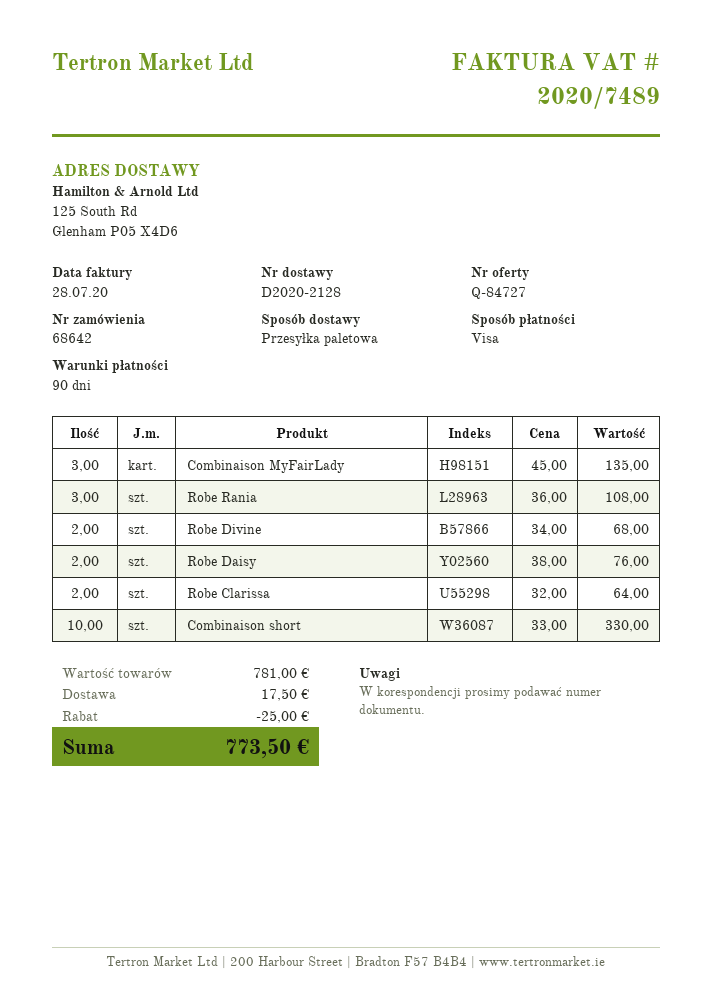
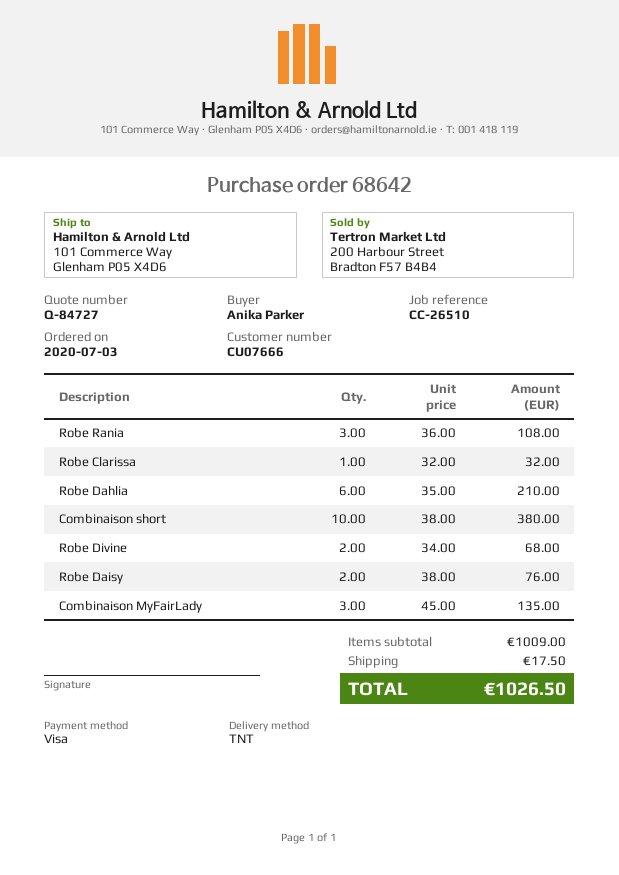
shipping method: pallet freight -> TNT
ship to: 125 South Rd, Glenham P05 X4D6 -> 101 Commerce Way, Glenham P05 X4D6
Robe Clarissa: 2 x 32.00 = 64.00 -> 1 x 32.00 = 32.00
Combinaison short: 10 x 33.00 = 330.00 -> 10 x 38.00 = 380.00
Robe Dahlia: none -> 6 x 35.00 = 210.00
subtotal: 781.00 -> 1009.00
discount: 25.00 -> none
total: 773.50 -> 1026.50

